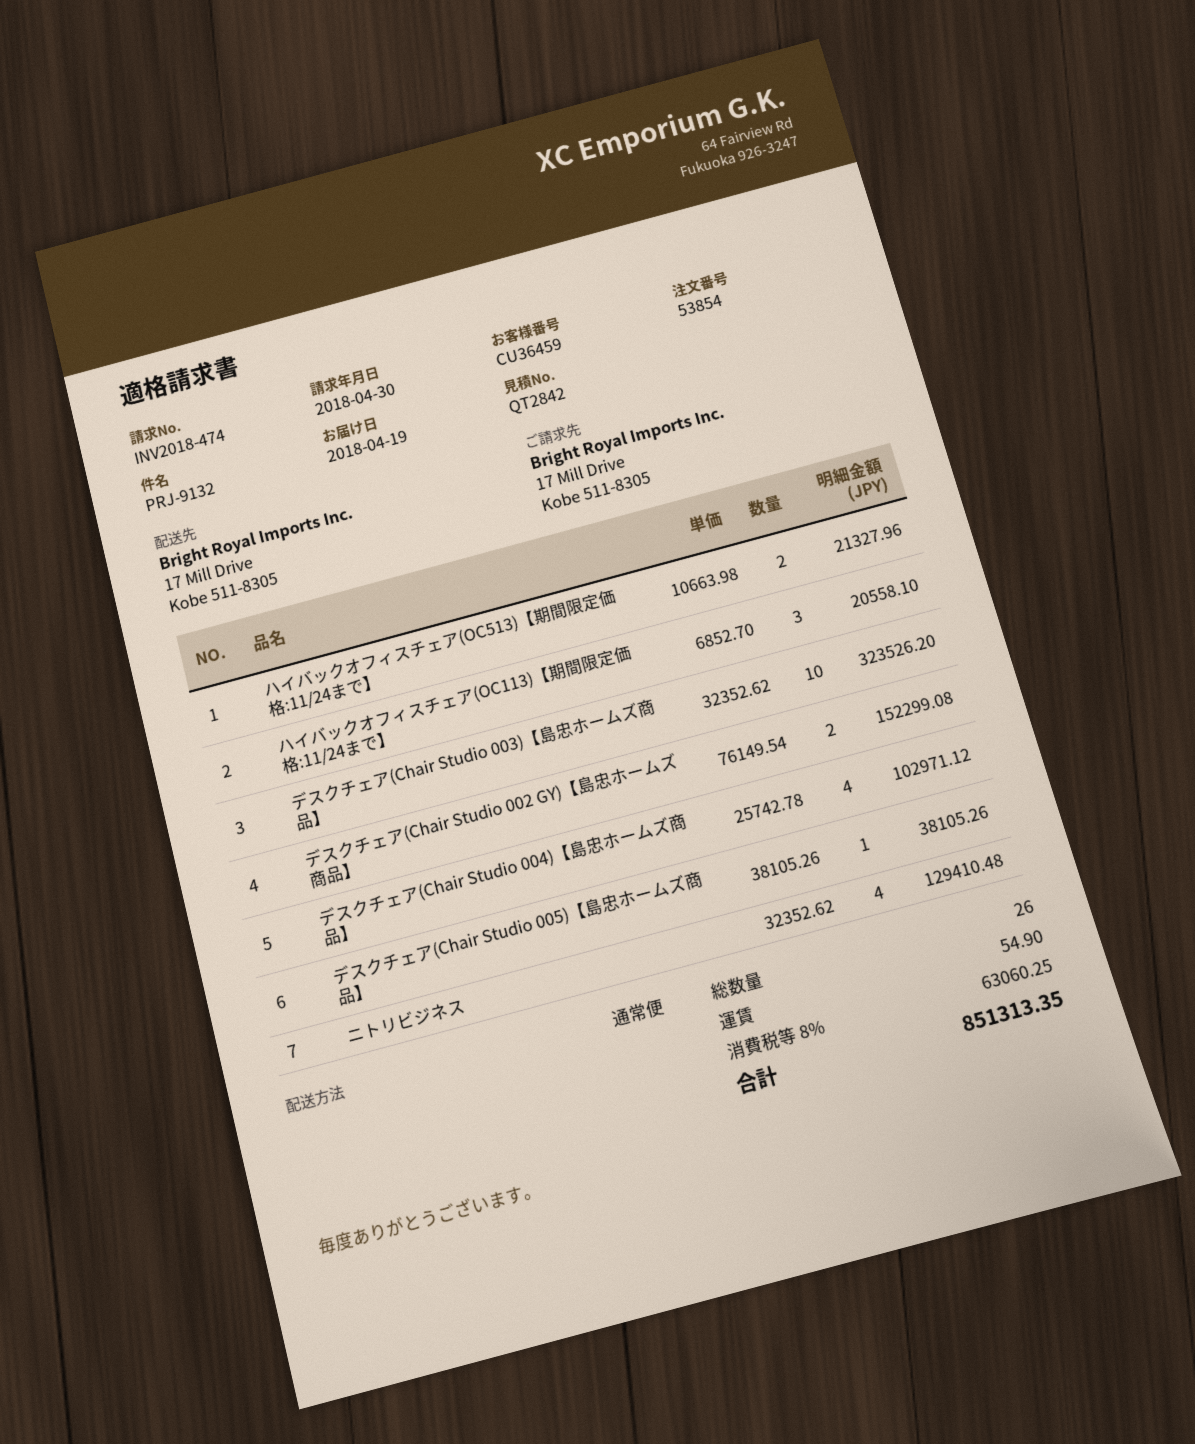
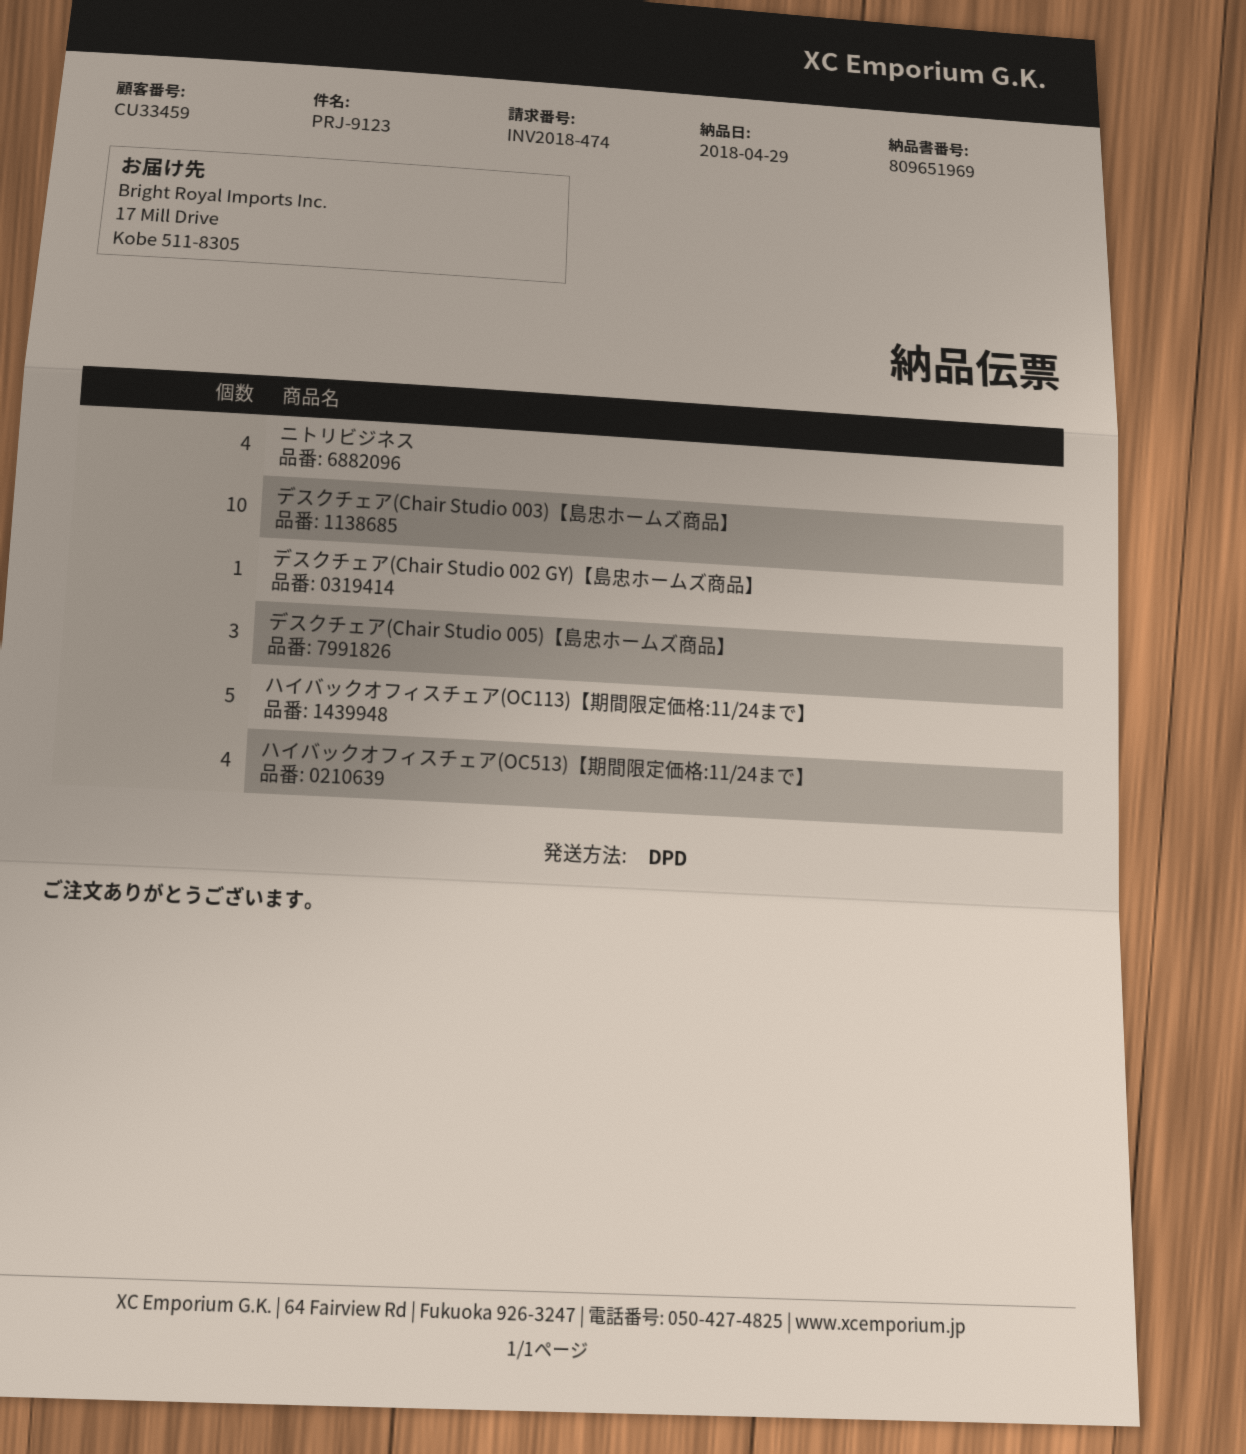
delivery date: 2018-04-19 -> 2018-04-29
customer number: CU36459 -> CU33459
reference: PRJ-9132 -> PRJ-9123
shipping method: standard -> DPD
ハイバックオフィスチェア(OC513)【期間限定価格:11/24まで】: 2 -> 4
ハイバックオフィスチェア(OC113)【期間限定価格:11/24まで】: 3 -> 5
デスクチェア(Chair Studio 002 GY)【島忠ホームズ商品】: 2 -> 1
デスクチェア(Chair Studio 004)【島忠ホームズ商品】: 4 -> none
デスクチェア(Chair Studio 005)【島忠ホームズ商品】: 1 -> 3

